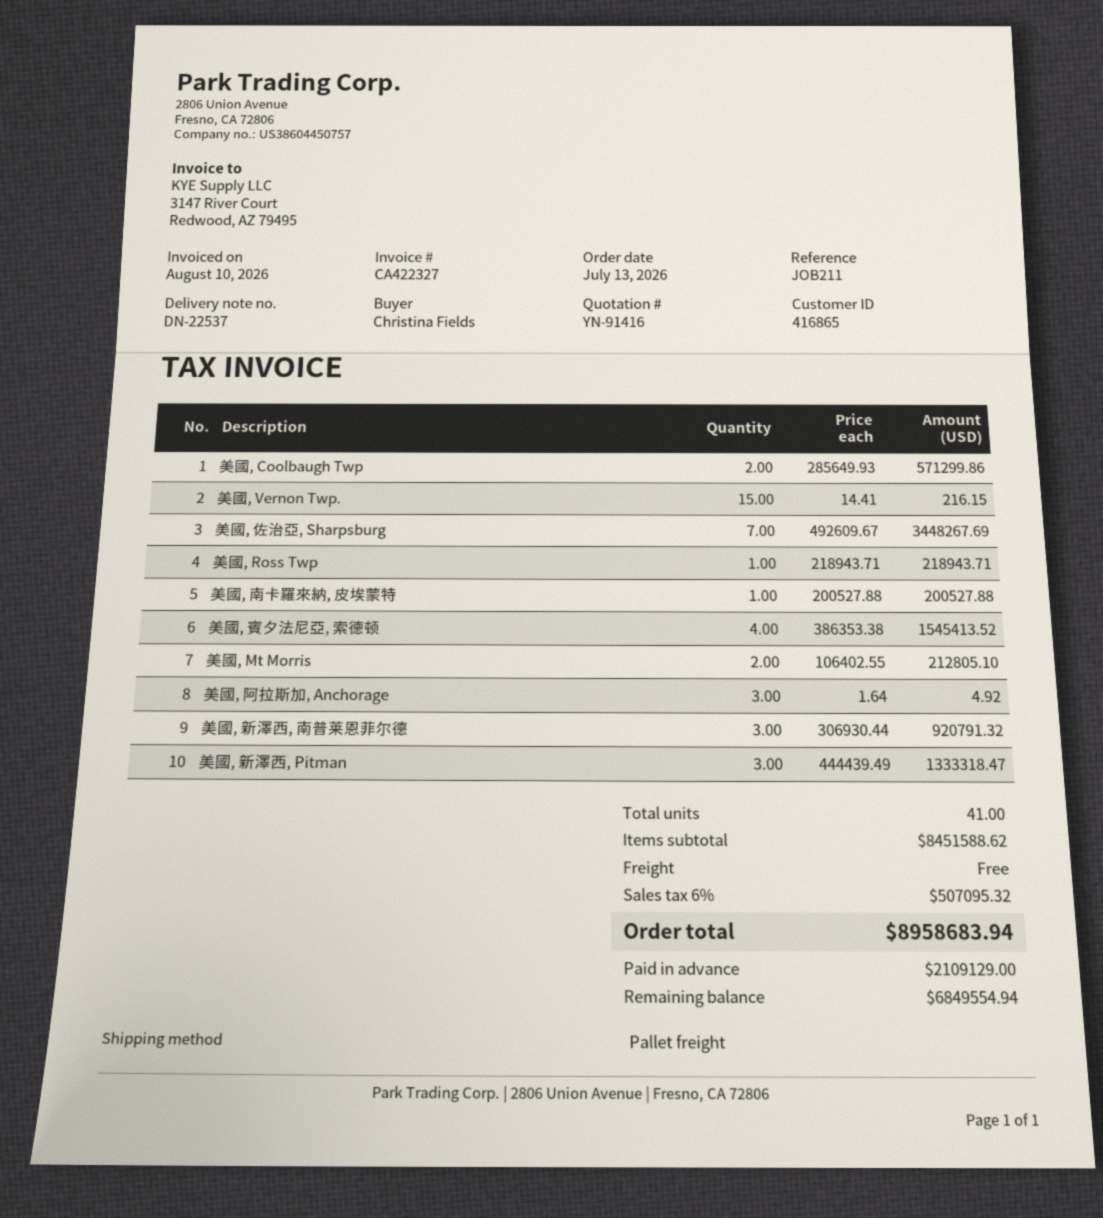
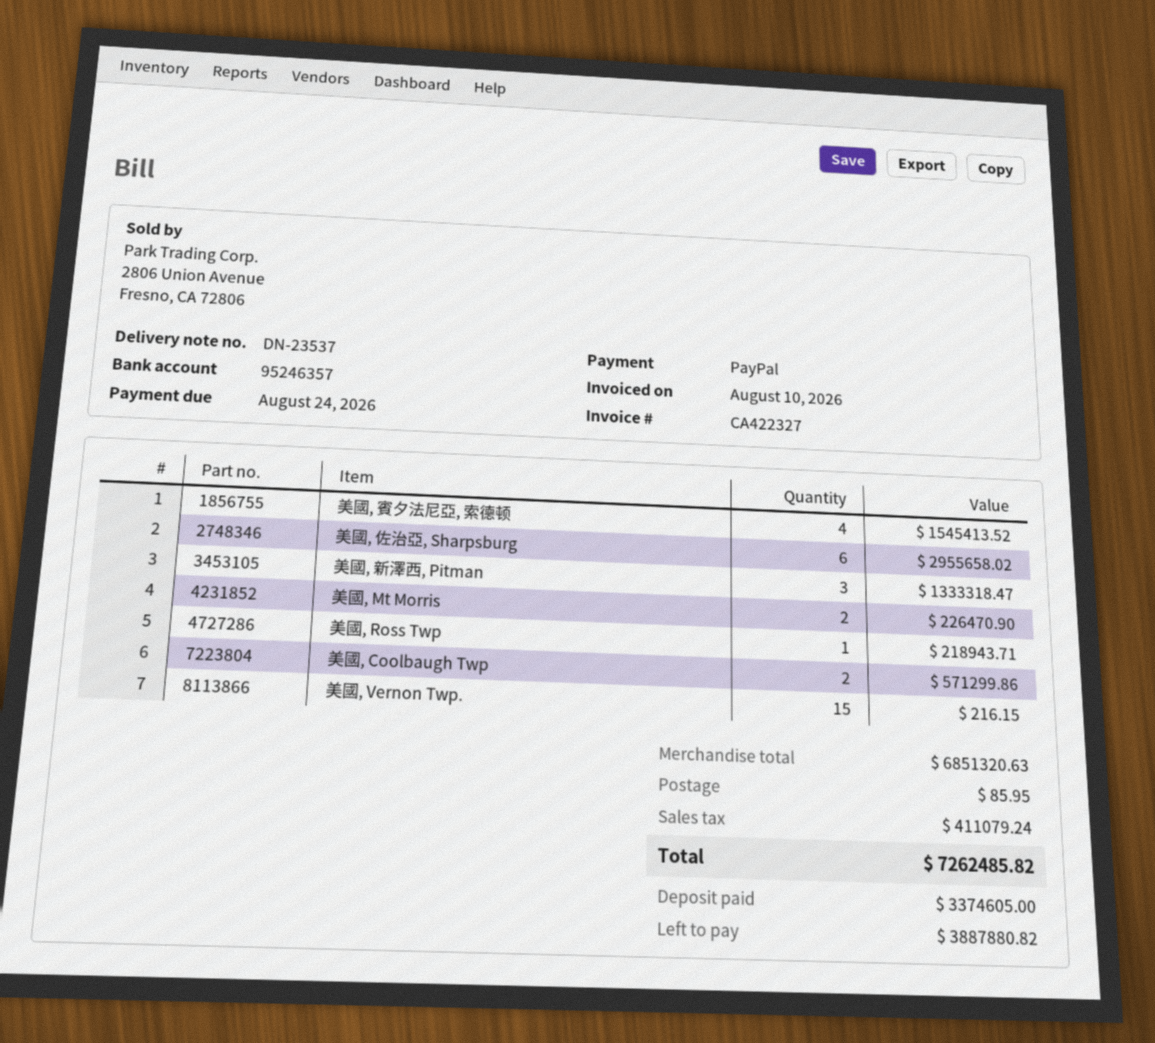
delivery note number: DN-22537 -> DN-23537
美國, 佐治亞, Sharpsburg: 7 for 3448267.69 -> 6 for 2955658.02
美國, 南卡羅來納, 皮埃蒙特: 1 for 200527.88 -> none
美國, Mt Morris: 2 for 212805.10 -> 2 for 226470.90
美國, 阿拉斯加, Anchorage: 3 for 4.92 -> none
美國, 新澤西, 南普莱恩菲尔德: 3 for 920791.32 -> none
subtotal: 8451588.62 -> 6851320.63
shipping: 0.00 -> 85.95
tax: 507095.32 -> 411079.24
total: 8958683.94 -> 7262485.82
deposit: 2109129.00 -> 3374605.00
balance: 6849554.94 -> 3887880.82

